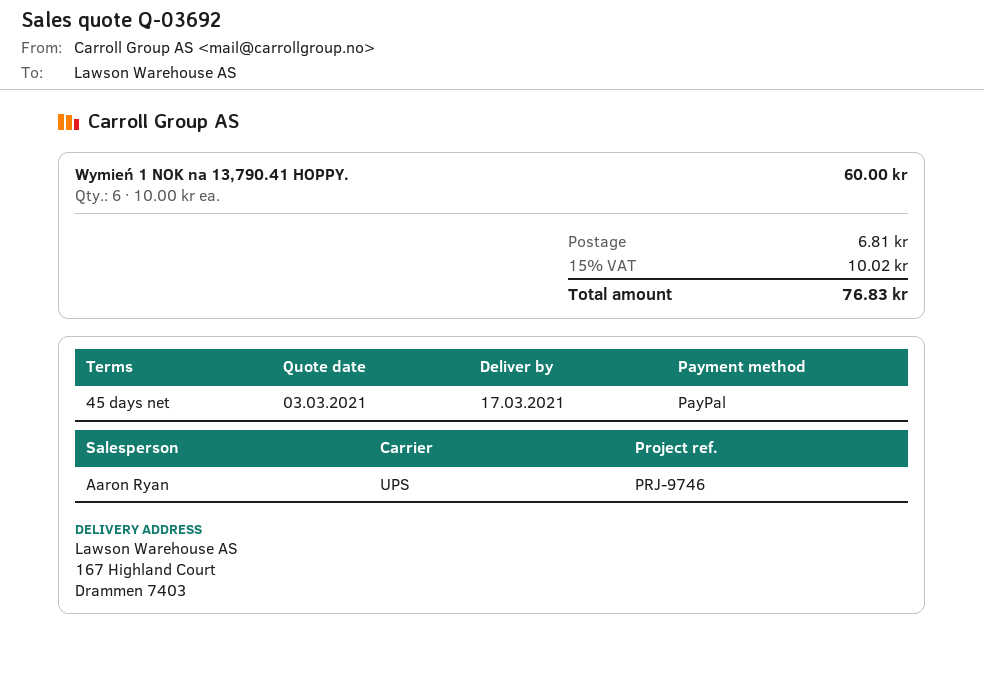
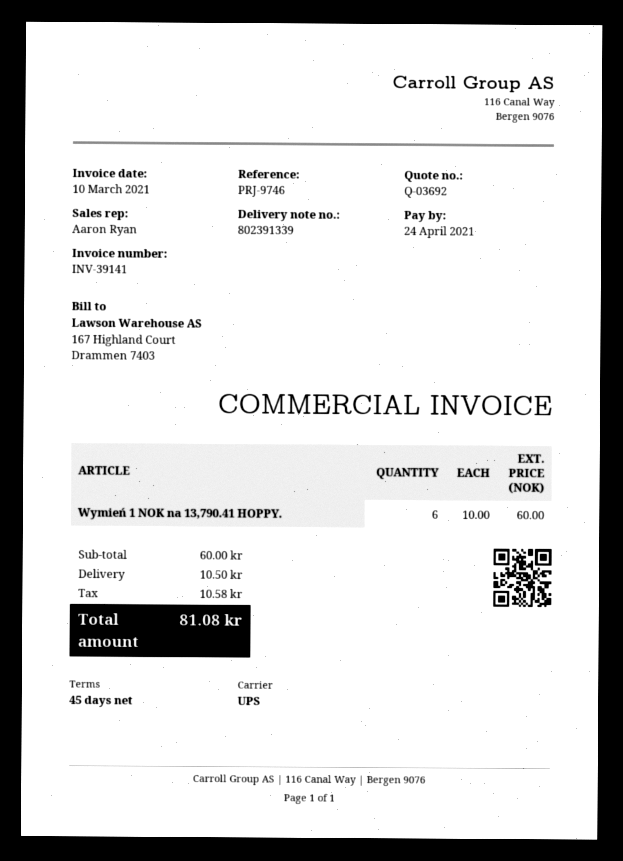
shipping: 6.81 -> 10.50
tax: 10.02 -> 10.58
total: 76.83 -> 81.08

